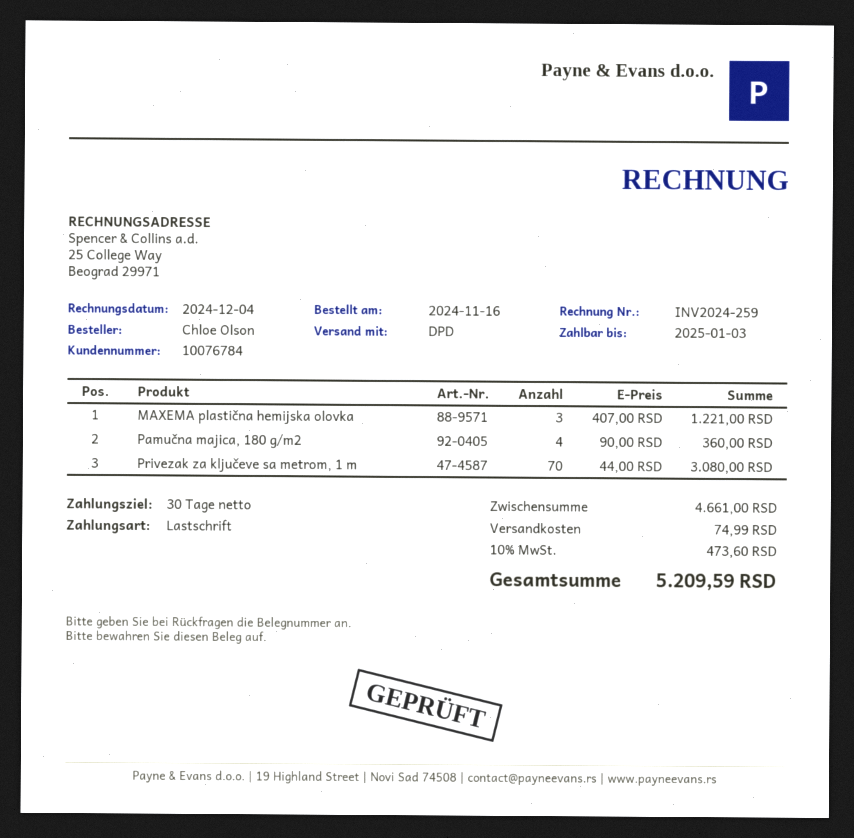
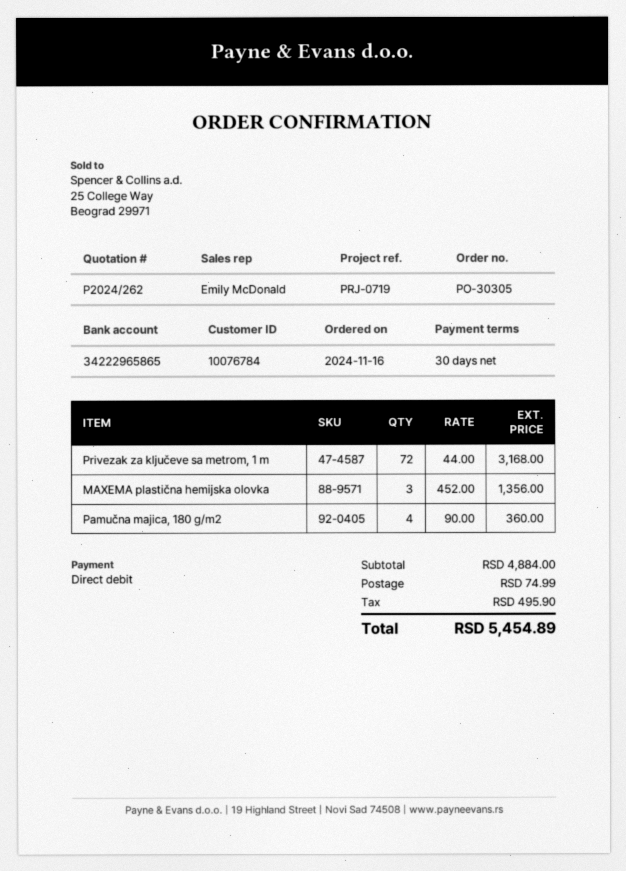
MAXEMA plastična hemijska olovka: 3 x 407.00 = 1221.00 -> 3 x 452.00 = 1356.00
Privezak za ključeve sa metrom, 1 m: 70 x 44.00 = 3080.00 -> 72 x 44.00 = 3168.00
subtotal: 4661.00 -> 4884.00
tax: 473.60 -> 495.90
total: 5209.59 -> 5454.89

